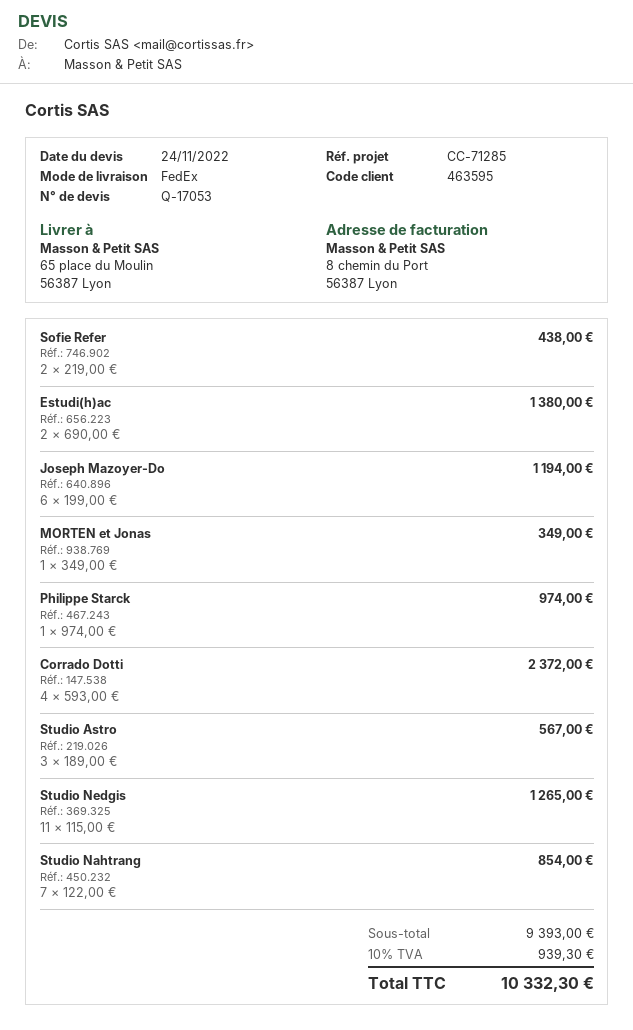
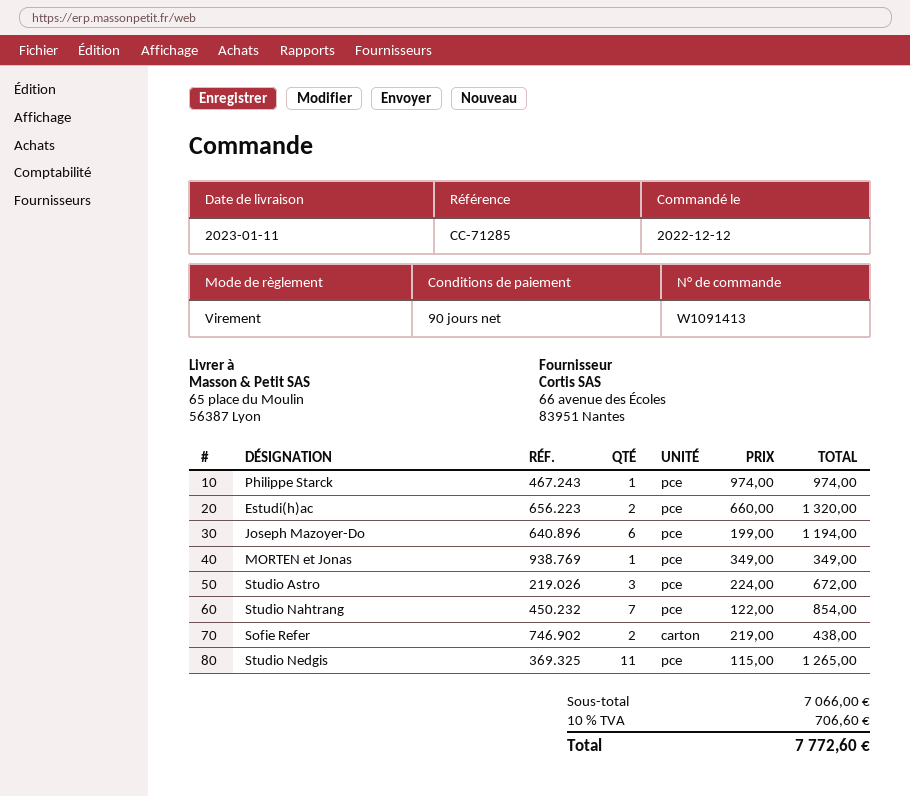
Estudi(h)ac: 2 x 690.00 = 1380.00 -> 2 x 660.00 = 1320.00
Corrado Dotti: 4 x 593.00 = 2372.00 -> none
Studio Astro: 3 x 189.00 = 567.00 -> 3 x 224.00 = 672.00
subtotal: 9393.00 -> 7066.00
tax: 10% = 939.30 -> 10% = 706.60
total: 10332.30 -> 7772.60

